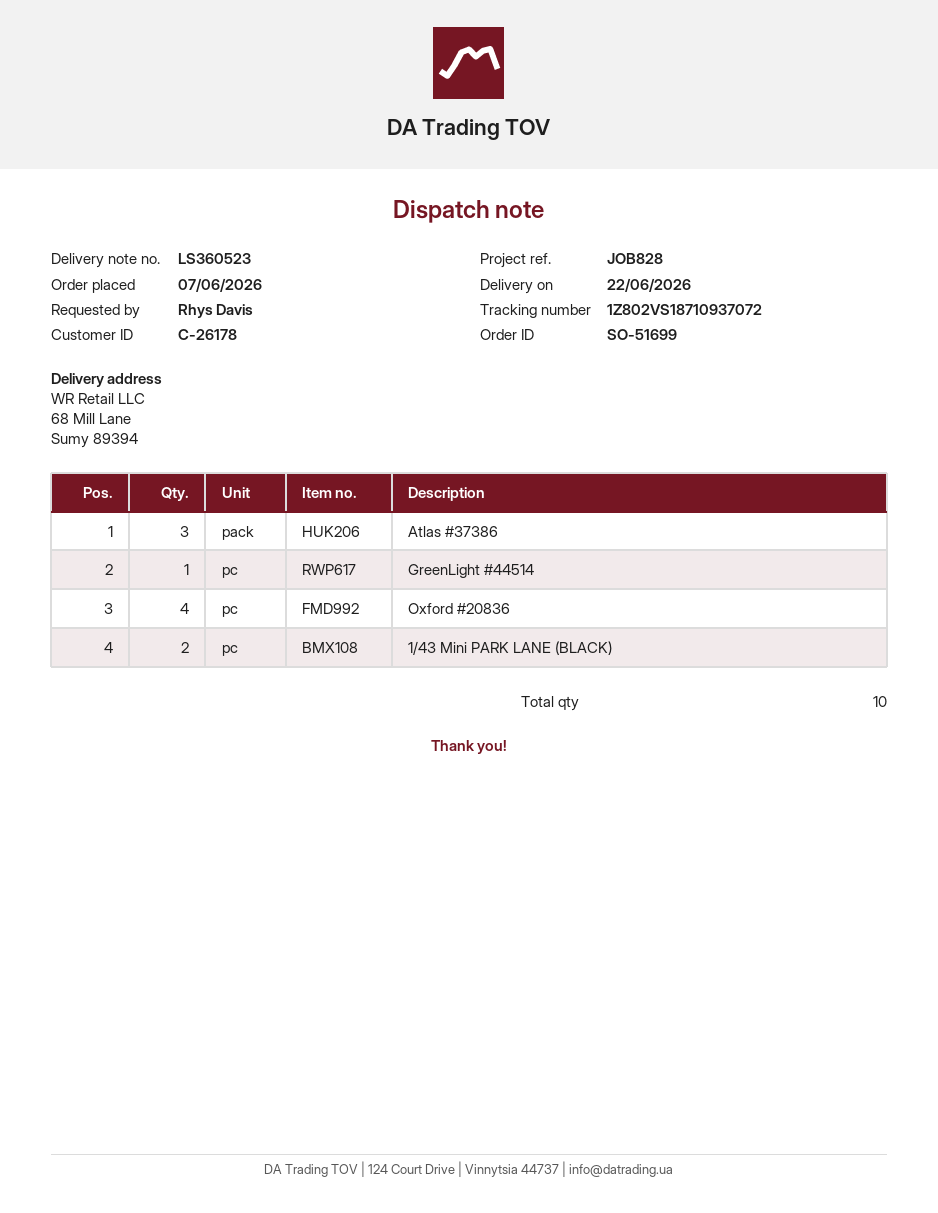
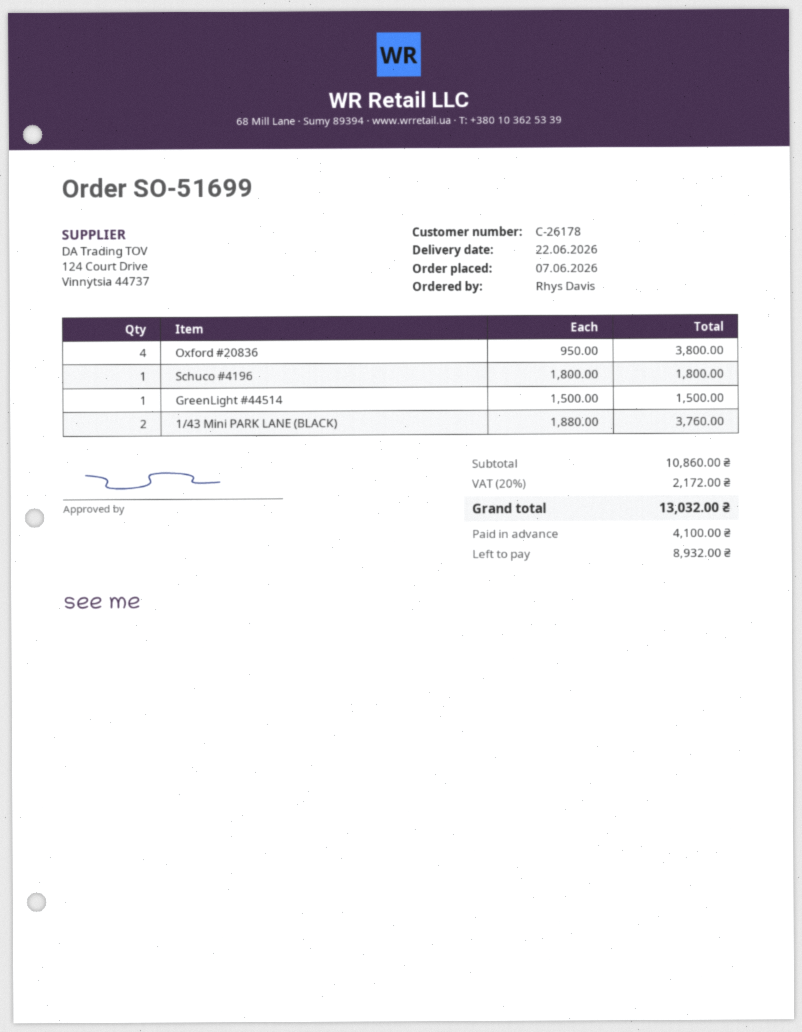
Atlas #37386: 3 -> none
Schuco #4196: none -> 1

